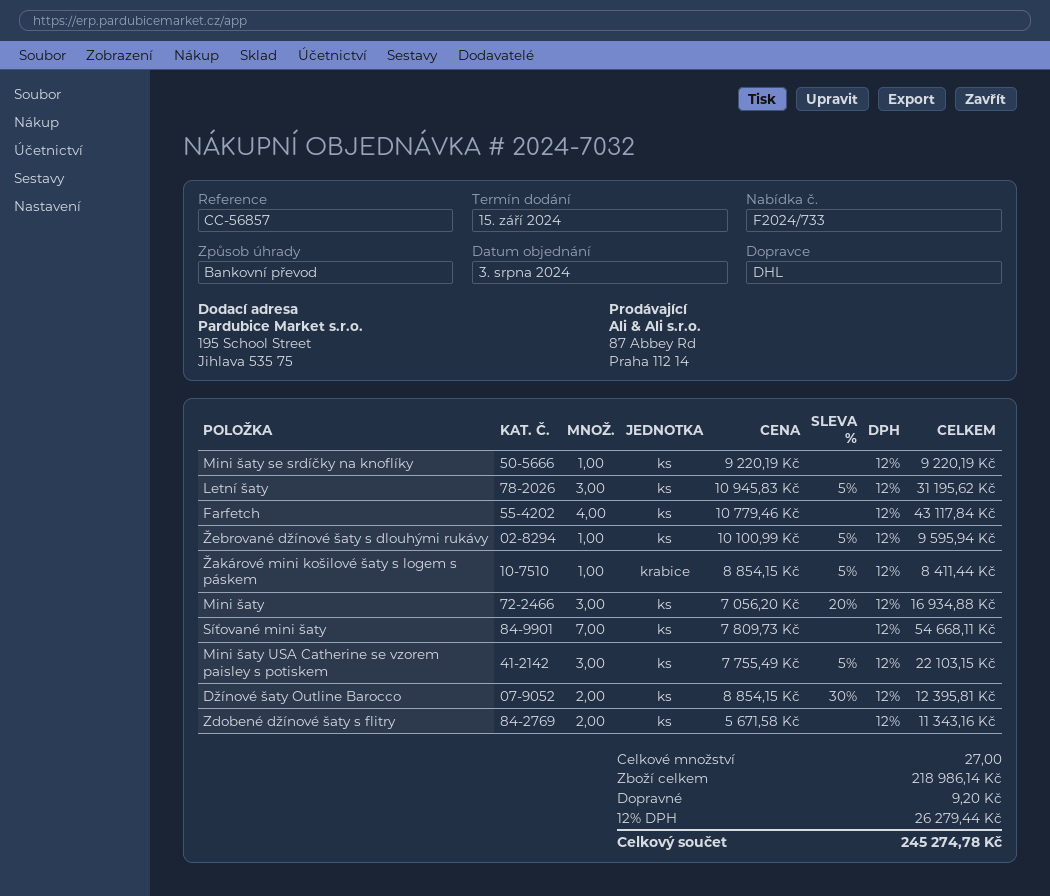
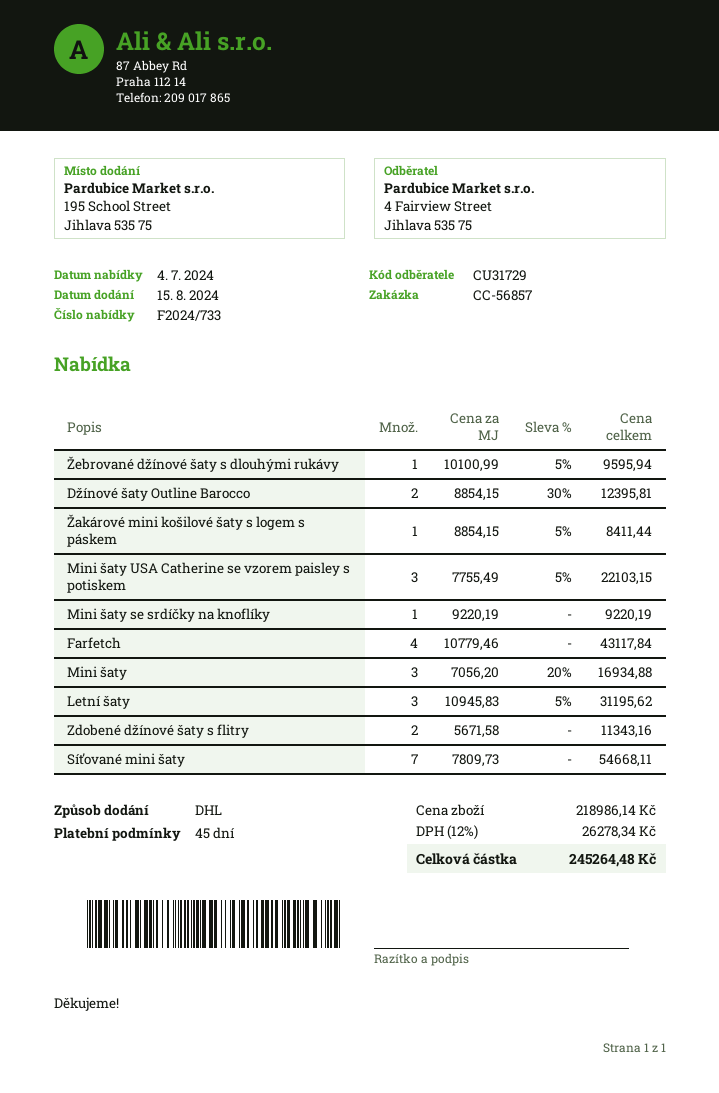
delivery date: 2024-09-15 -> 2024-08-15
shipping: 9.20 -> none
tax: 12% = 26279.44 -> 12% = 26278.34
total: 245274.78 -> 245264.48

